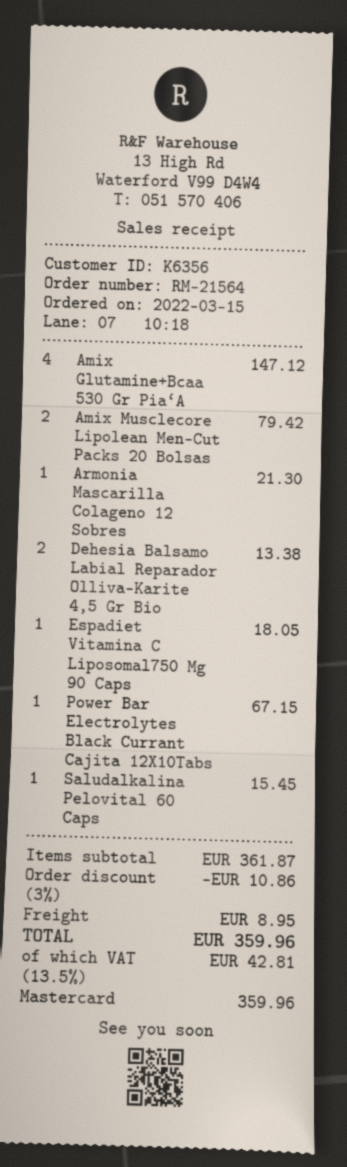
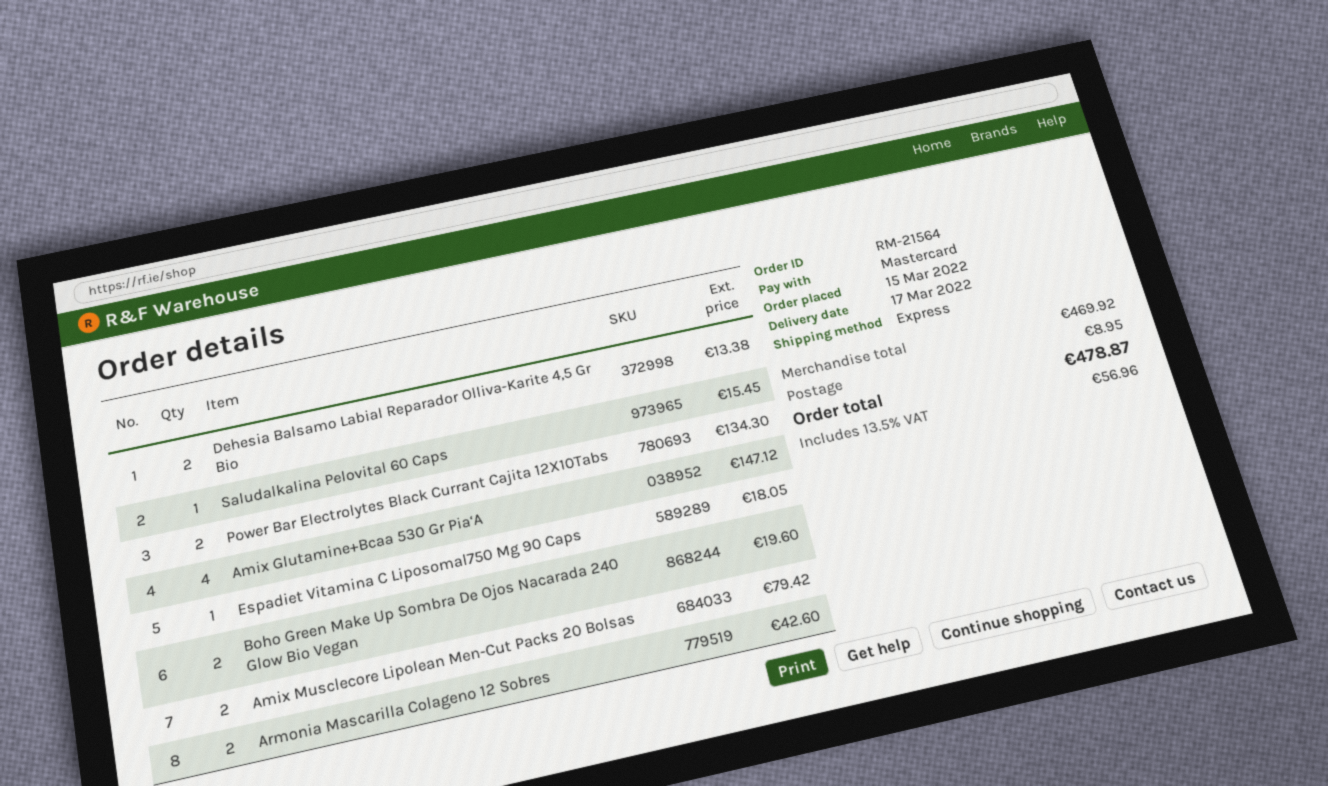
Armonia Mascarilla Colageno 12 Sobres: 1 for 21.30 -> 2 for 42.60
Power Bar Electrolytes Black Currant Cajita 12X10Tabs: 1 for 67.15 -> 2 for 134.30
Boho Green Make Up Sombra De Ojos Nacarada 240 Glow Bio Vegan: none -> 2 for 19.60
subtotal: 361.87 -> 469.92
discount: 3% = 10.86 -> none
tax: 13.5% = 42.81 -> 13.5% = 56.96
total: 359.96 -> 478.87

